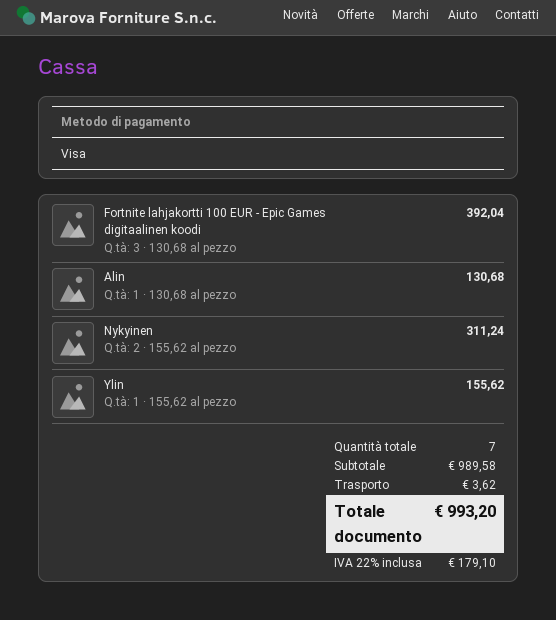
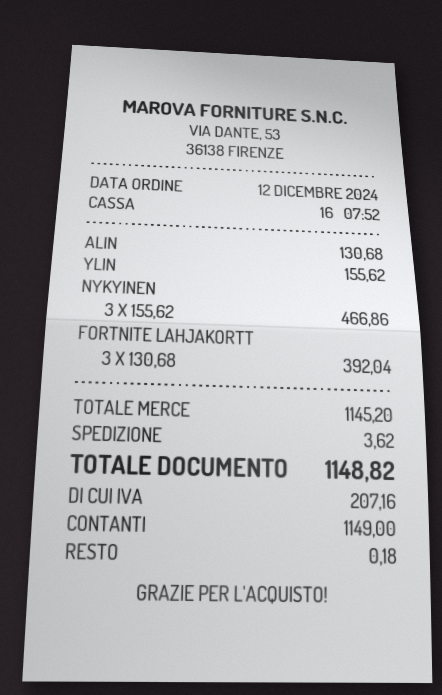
payment method: Visa -> cash
Nykyinen: 2 x 155.62 = 311.24 -> 3 x 155.62 = 466.86
subtotal: 989.58 -> 1145.20
tax: 179.10 -> 207.16
total: 993.20 -> 1148.82

